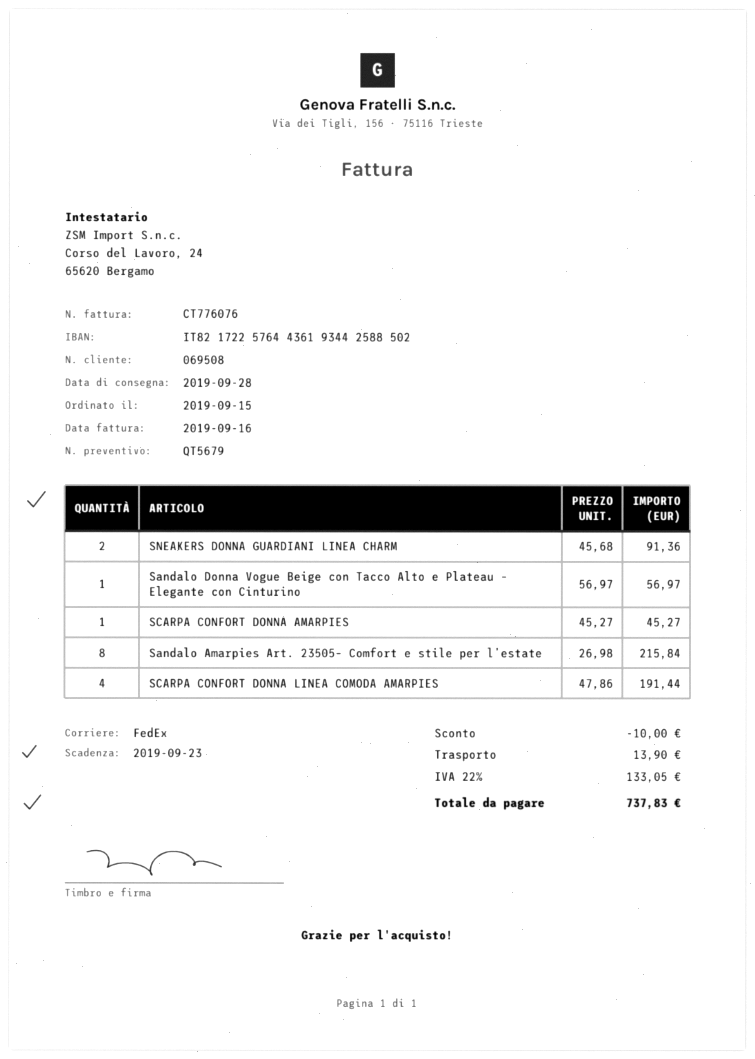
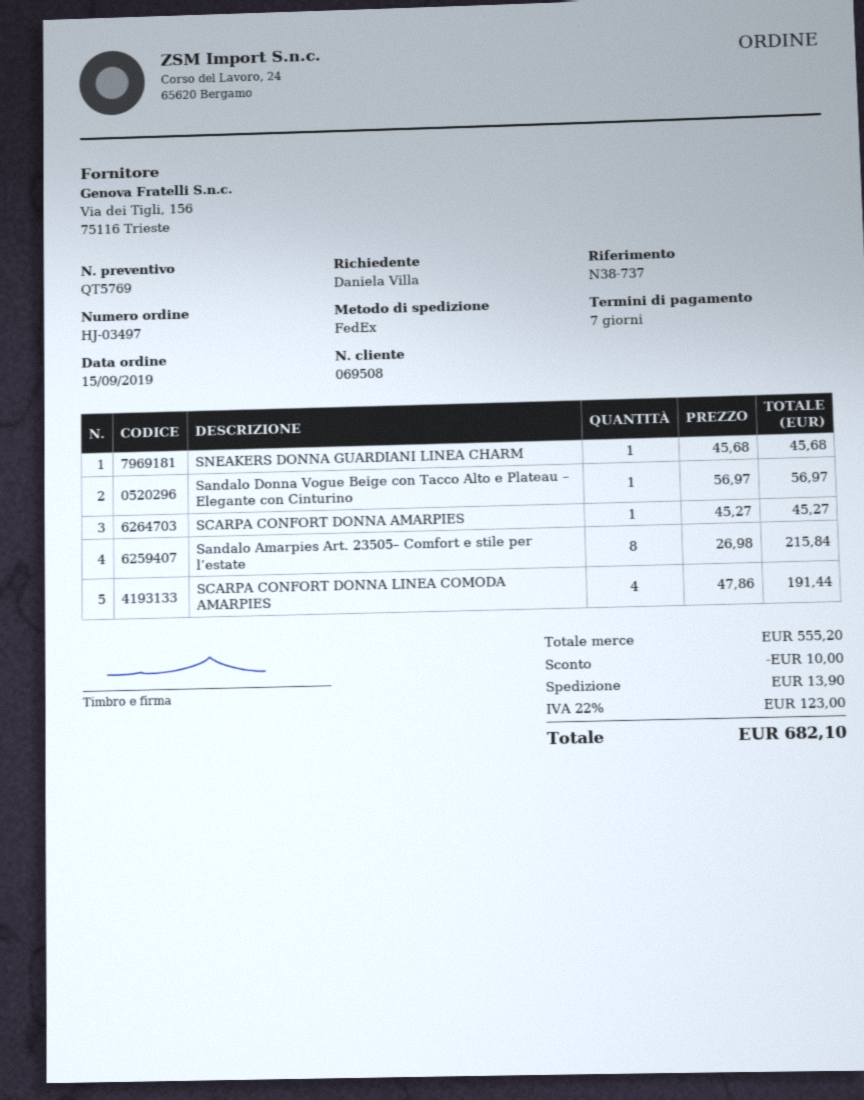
quote number: QT5679 -> QT5769
SNEAKERS DONNA GUARDIANI LINEA CHARM: 2 x 45.68 = 91.36 -> 1 x 45.68 = 45.68
tax: 22% = 133.05 -> 22% = 123.00
total: 737.83 -> 682.10

